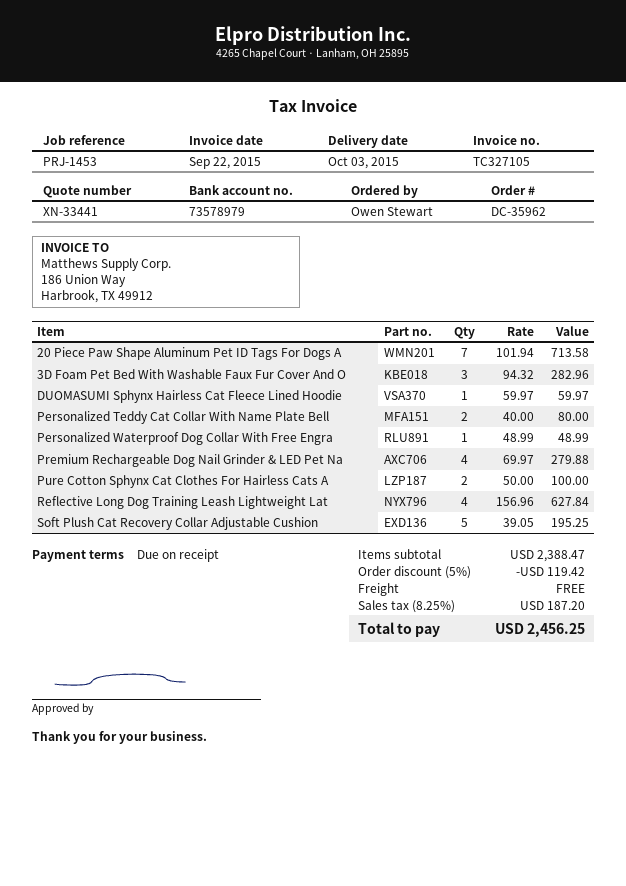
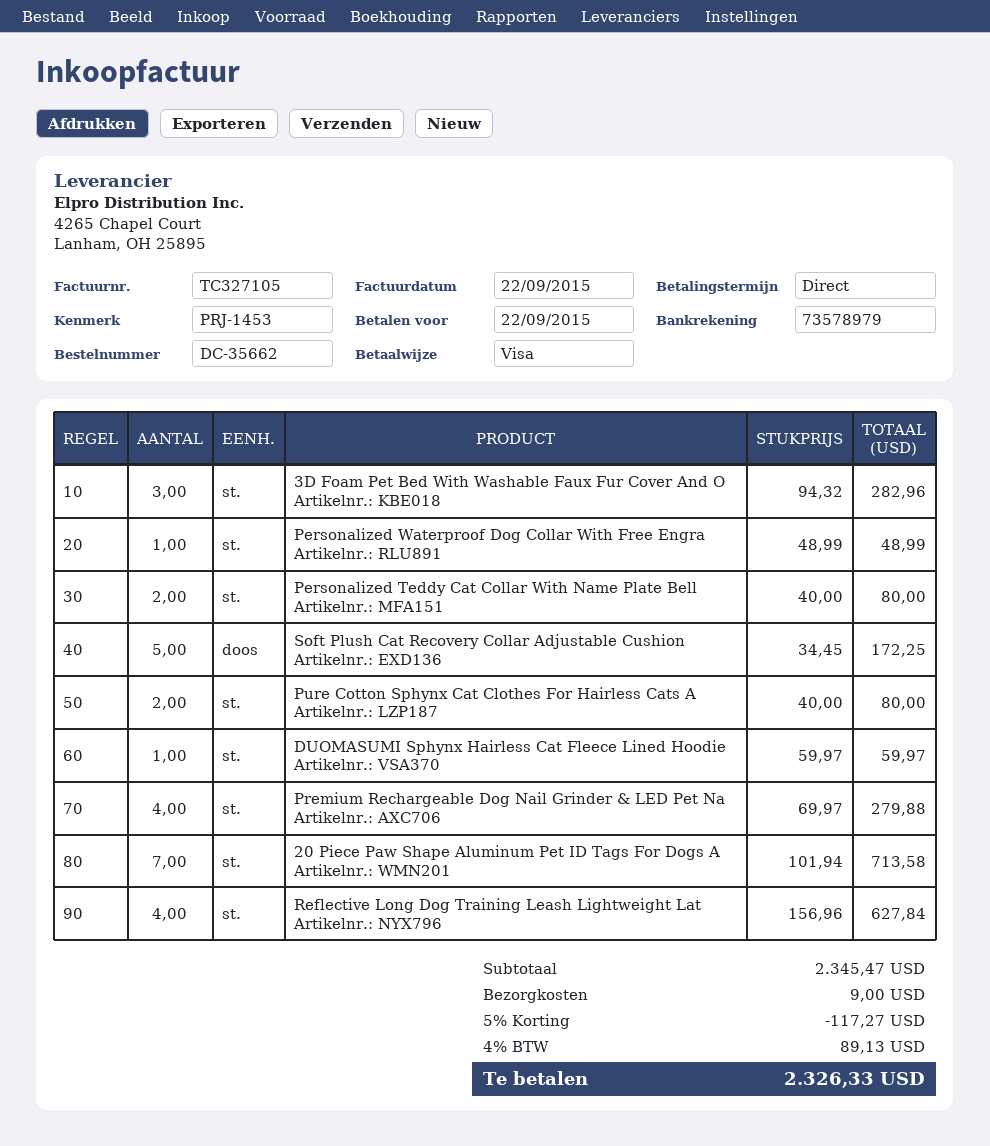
order number: DC-35962 -> DC-35662
Pure Cotton Sphynx Cat Clothes For Hairless Cats A: 2 x 50.00 = 100.00 -> 2 x 40.00 = 80.00
Soft Plush Cat Recovery Collar Adjustable Cushion: 5 x 39.05 = 195.25 -> 5 x 34.45 = 172.25
subtotal: 2388.47 -> 2345.47
discount: 5% = 119.42 -> 5% = 117.27
shipping: 0.00 -> 9.00
tax: 8.25% = 187.20 -> 4% = 89.13
total: 2456.25 -> 2326.33

